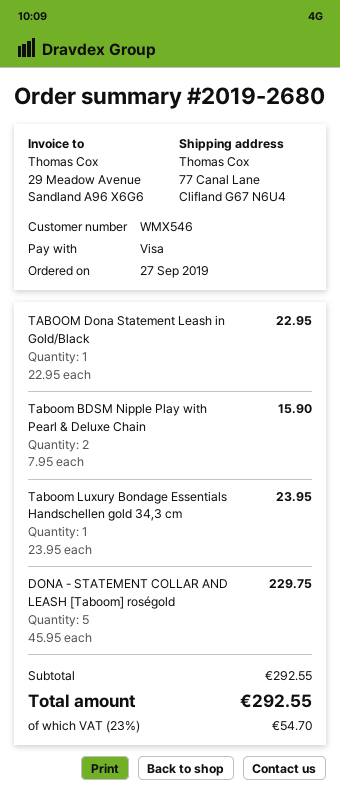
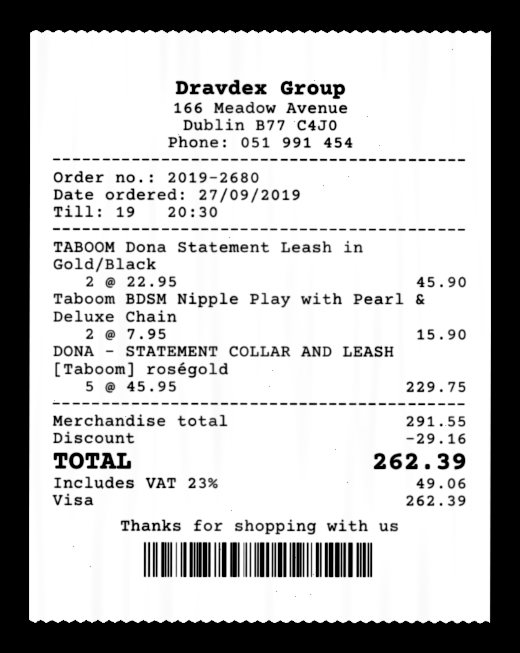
TABOOM Dona Statement Leash in Gold/Black: 1 x 22.95 = 22.95 -> 2 x 22.95 = 45.90
Taboom Luxury Bondage Essentials Handschellen gold 34,3 cm: 1 x 23.95 = 23.95 -> none
subtotal: 292.55 -> 291.55
discount: none -> 29.16
tax: 23% = 54.70 -> 23% = 49.06
total: 292.55 -> 262.39

